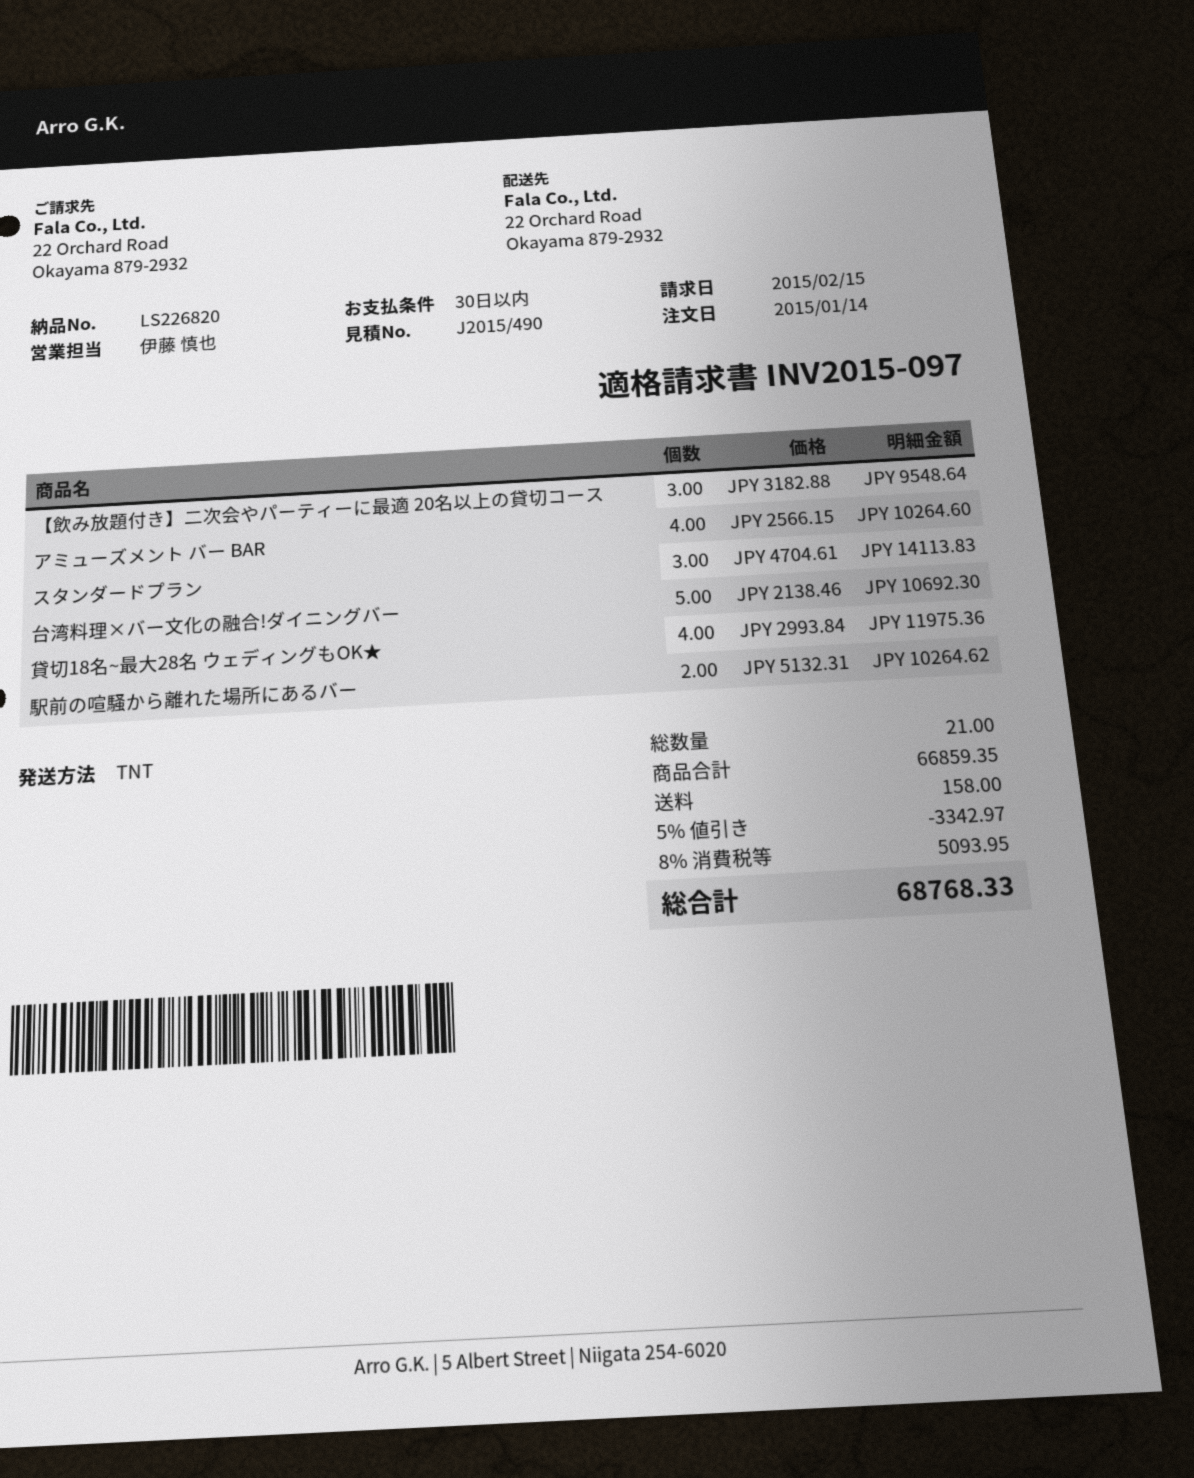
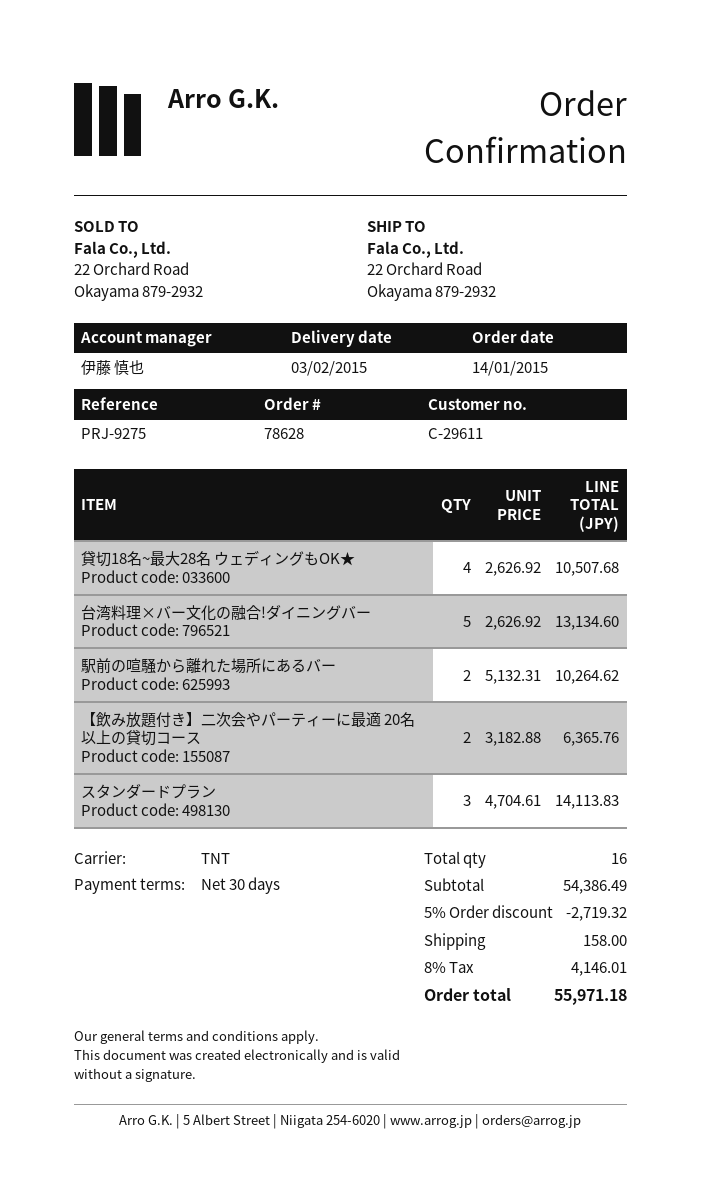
【飲み放題付き】二次会やパーティーに最適 20名以上の貸切コース: 3 x 3182.88 = 9548.64 -> 2 x 3182.88 = 6365.76
アミューズメント バー BAR: 4 x 2566.15 = 10264.60 -> none
台湾料理×バー文化の融合!ダイニングバー: 5 x 2138.46 = 10692.30 -> 5 x 2626.92 = 13134.60
貸切18名~最大28名 ウェディングもOK★: 4 x 2993.84 = 11975.36 -> 4 x 2626.92 = 10507.68
total quantity: 21 -> 16
subtotal: 66859.35 -> 54386.49
discount: 5% = 3342.97 -> 5% = 2719.32
tax: 8% = 5093.95 -> 8% = 4146.01
total: 68768.33 -> 55971.18

